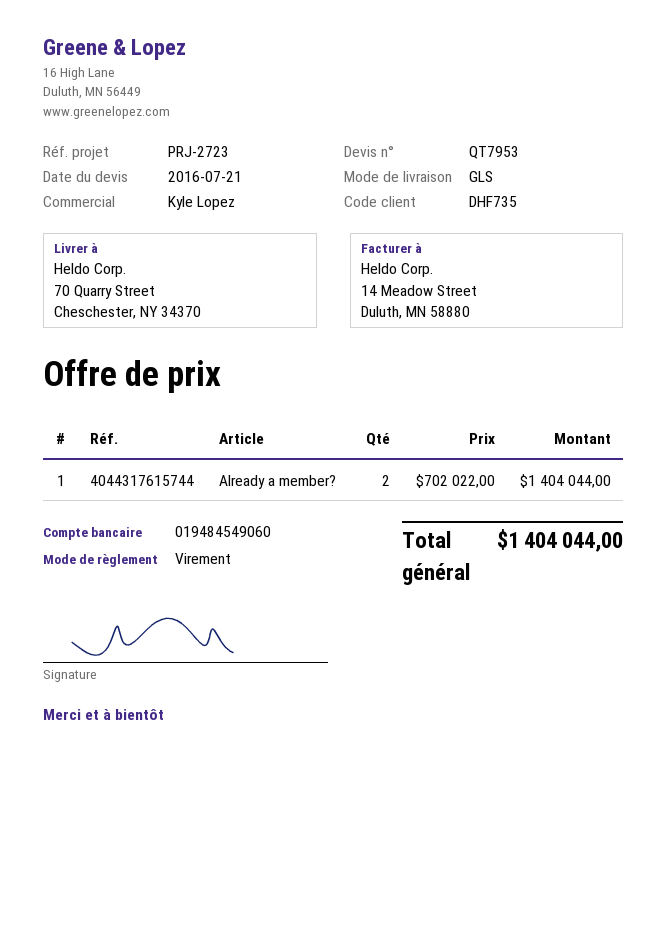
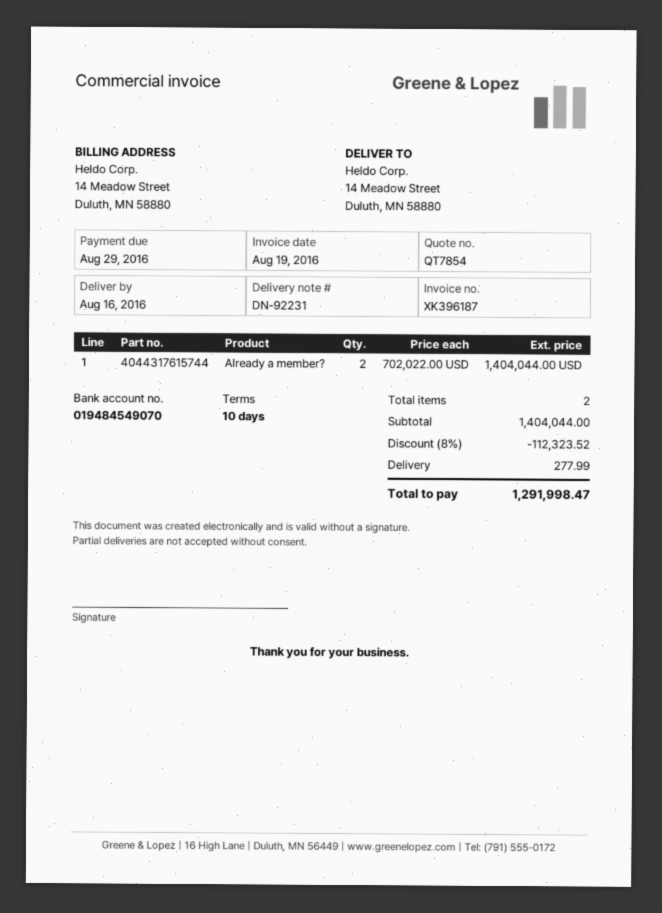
quote number: QT7953 -> QT7854
bank account: 019484549060 -> 019484549070
ship to: 70 Quarry Street, Cheschester, NY 34370 -> 14 Meadow Street, Duluth, MN 58880
discount: none -> 8% = 112323.52
shipping: none -> 277.99
total: 1404044.00 -> 1291998.47

